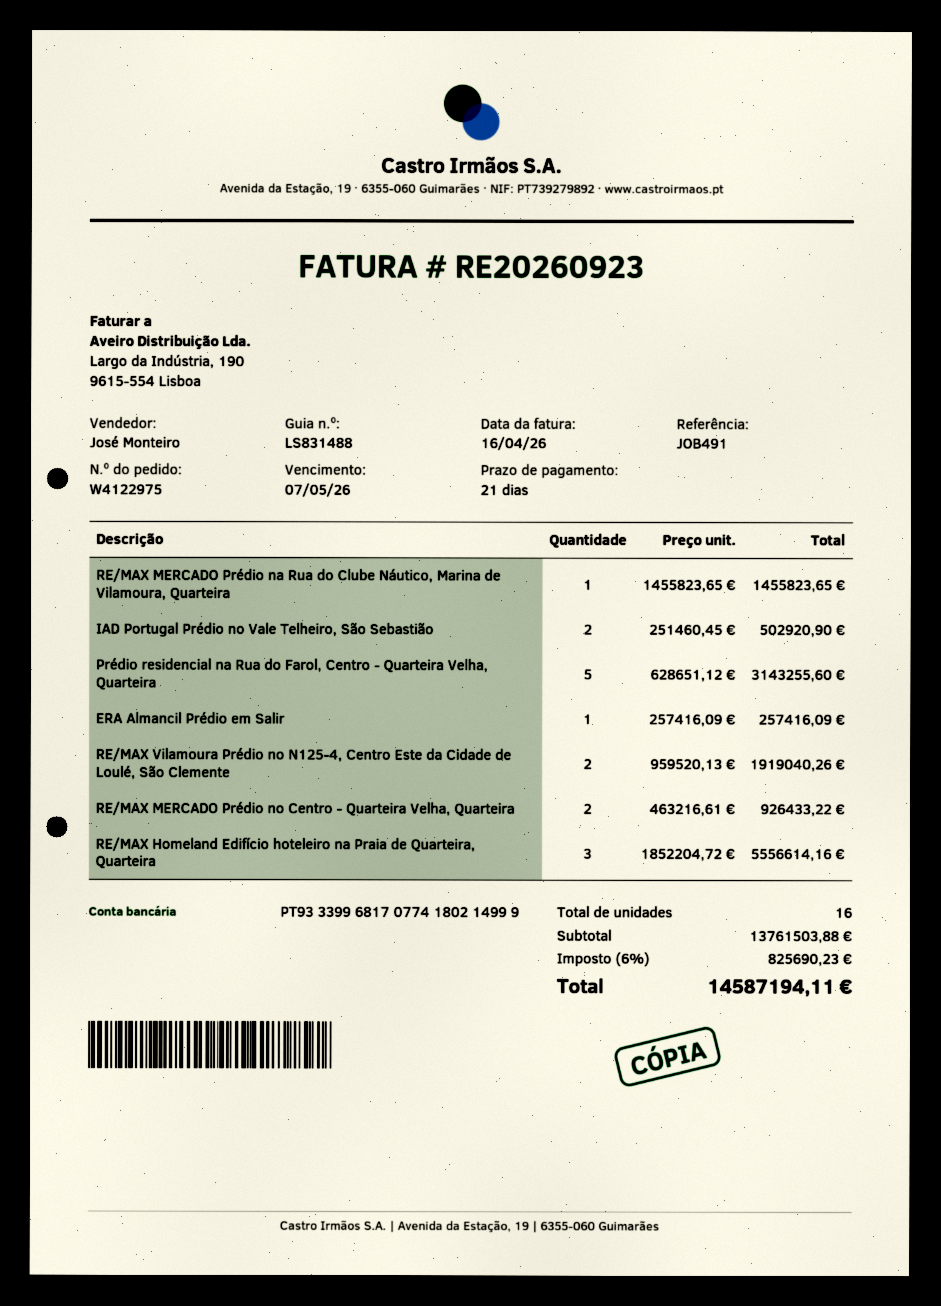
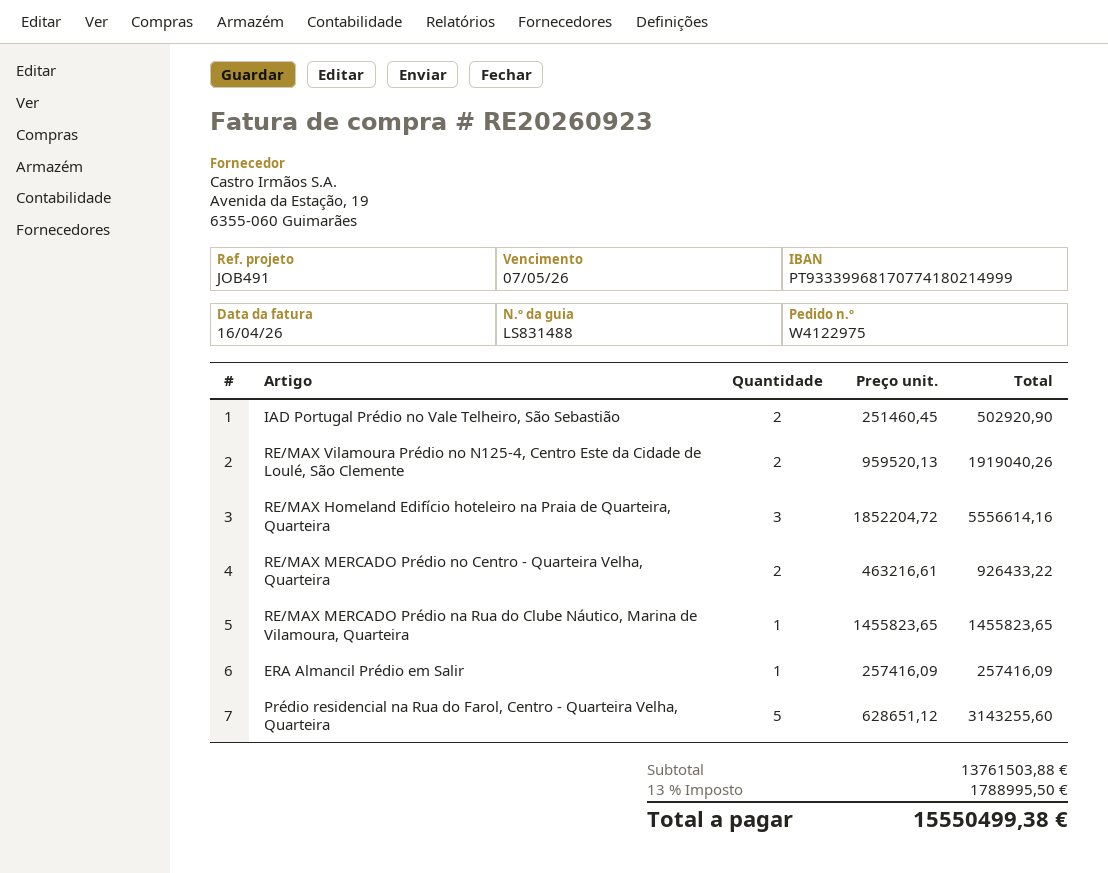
tax: 6% = 825690.23 -> 13% = 1788995.50
total: 14587194.11 -> 15550499.38

